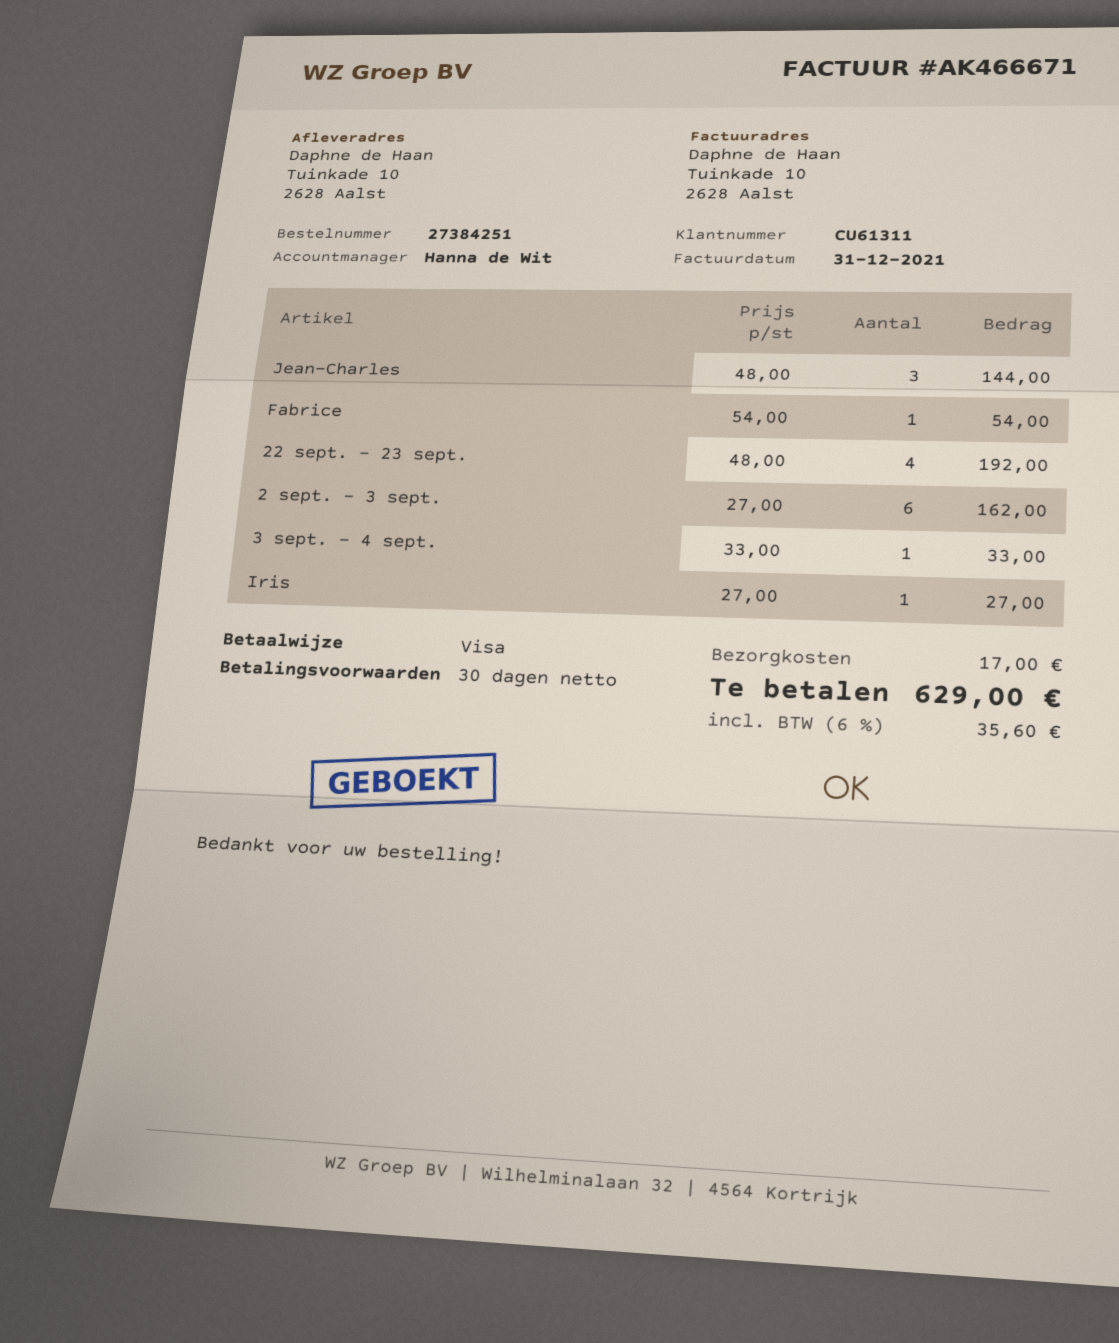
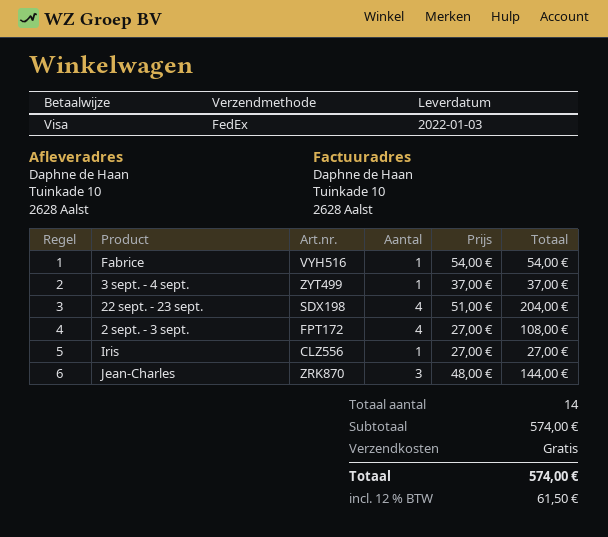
22 sept. - 23 sept.: 4 x 48.00 = 192.00 -> 4 x 51.00 = 204.00
2 sept. - 3 sept.: 6 x 27.00 = 162.00 -> 4 x 27.00 = 108.00
3 sept. - 4 sept.: 1 x 33.00 = 33.00 -> 1 x 37.00 = 37.00
shipping: 17.00 -> 0.00
tax: 6% = 35.60 -> 12% = 61.50
total: 629.00 -> 574.00

